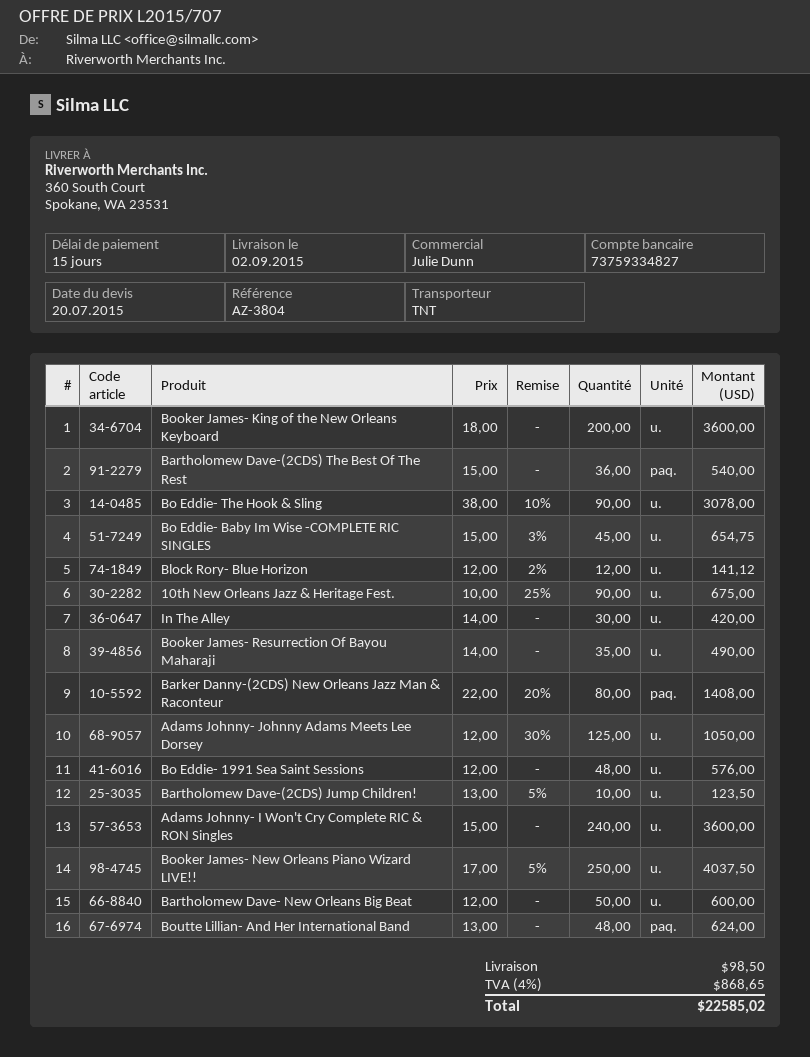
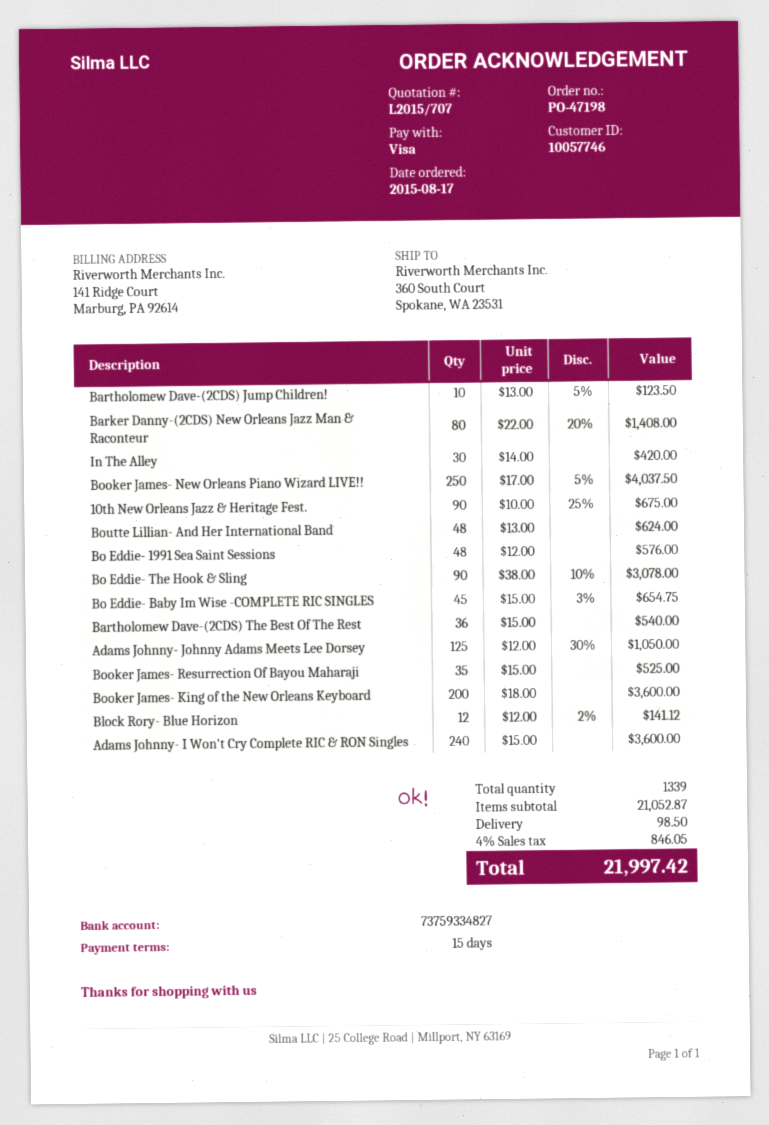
Booker James- Resurrection Of Bayou Maharaji: 35 x 14.00 = 490.00 -> 35 x 15.00 = 525.00
Bartholomew Dave- New Orleans Big Beat: 50 x 12.00 = 600.00 -> none
tax: 4% = 868.65 -> 4% = 846.05
total: 22585.02 -> 21997.42

